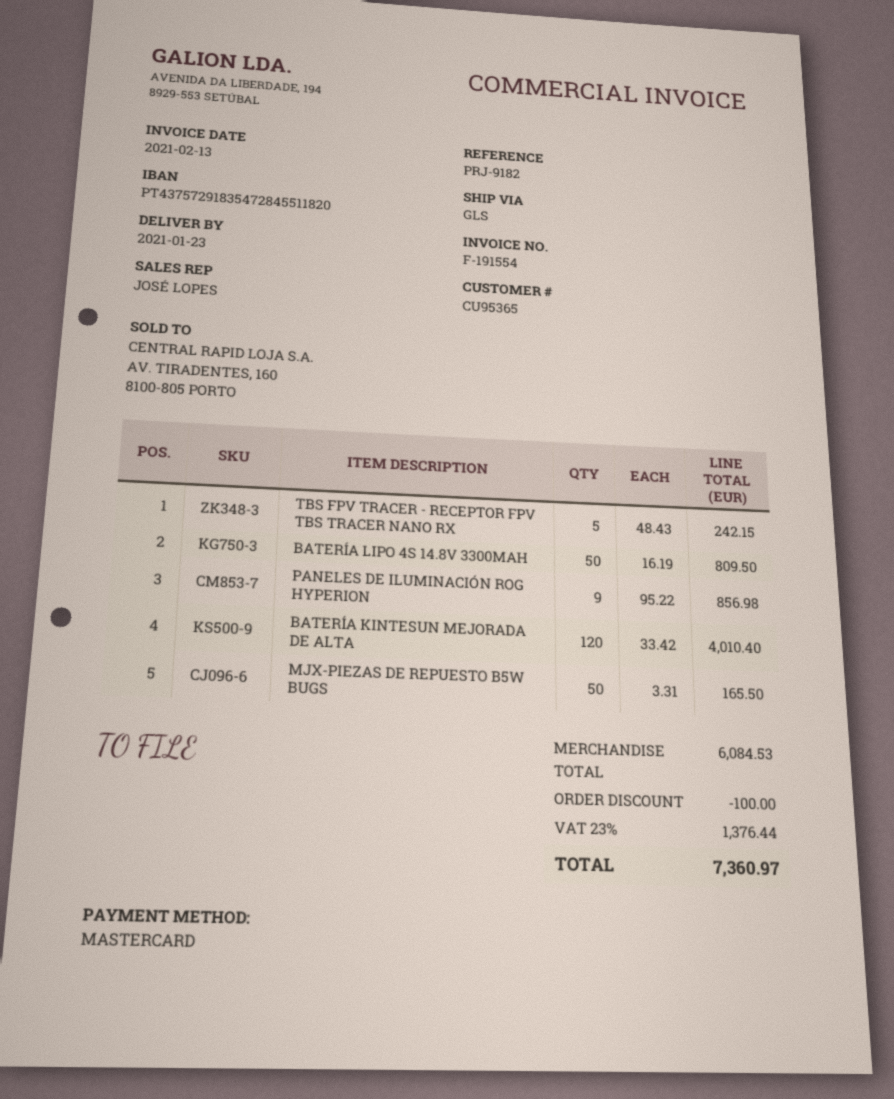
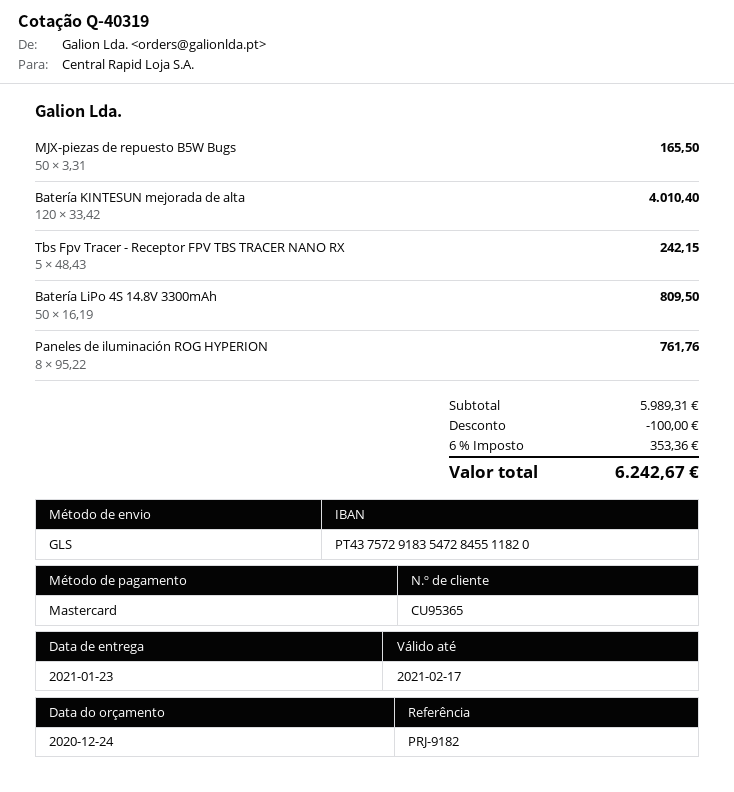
PANELES DE ILUMINACIÓN ROG HYPERION: 9 x 95.22 = 856.98 -> 8 x 95.22 = 761.76
subtotal: 6084.53 -> 5989.31
tax: 23% = 1376.44 -> 6% = 353.36
total: 7360.97 -> 6242.67

